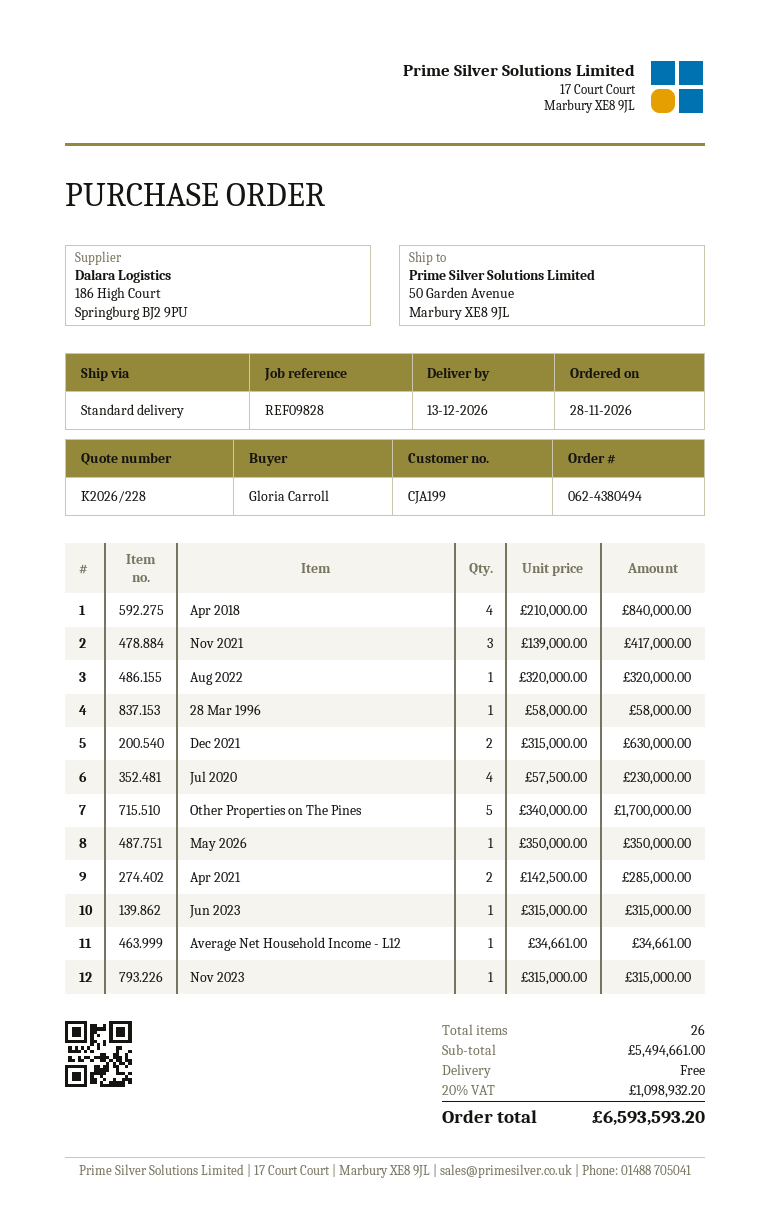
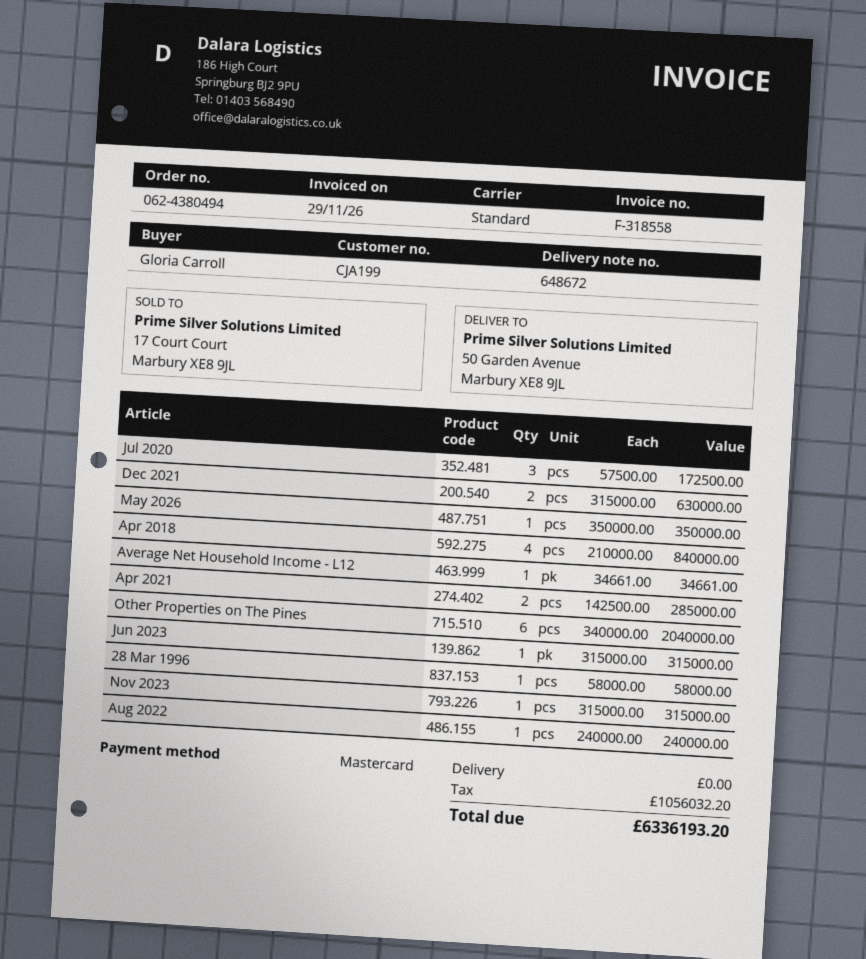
Nov 2021: 3 x 139000.00 = 417000.00 -> none
Aug 2022: 1 x 320000.00 = 320000.00 -> 1 x 240000.00 = 240000.00
Jul 2020: 4 x 57500.00 = 230000.00 -> 3 x 57500.00 = 172500.00
Other Properties on The Pines: 5 x 340000.00 = 1700000.00 -> 6 x 340000.00 = 2040000.00
tax: 1098932.20 -> 1056032.20
total: 6593593.20 -> 6336193.20

